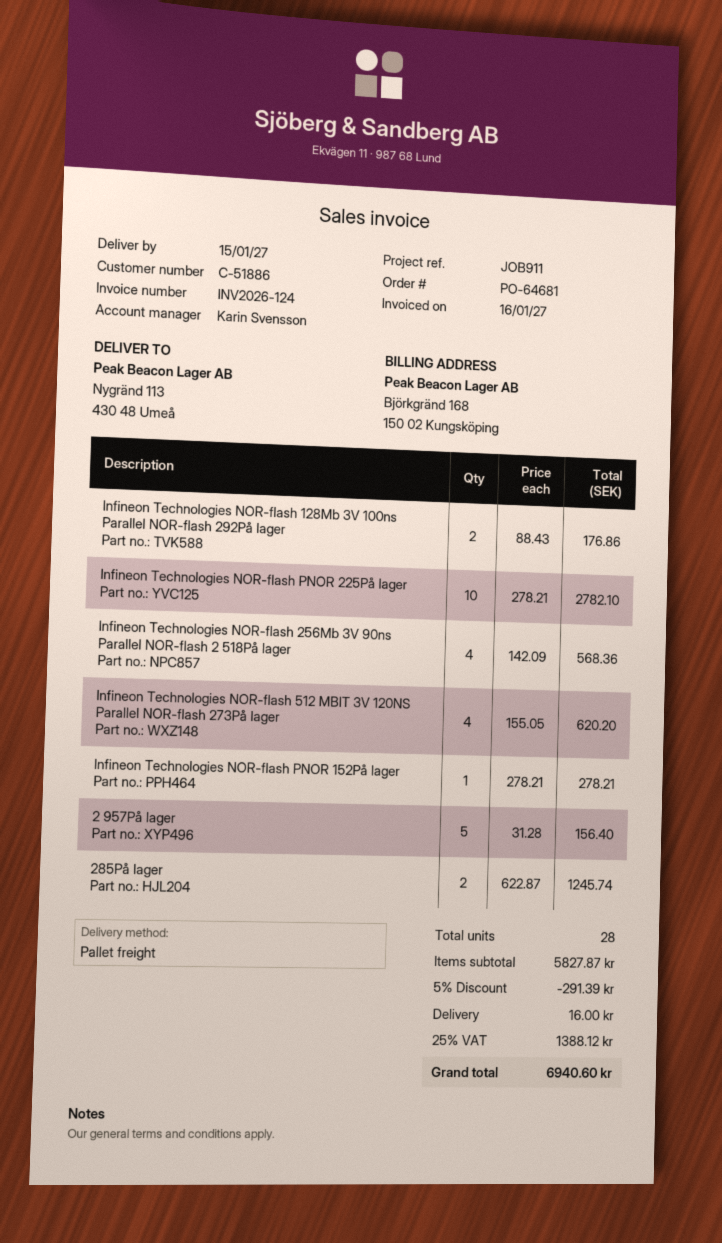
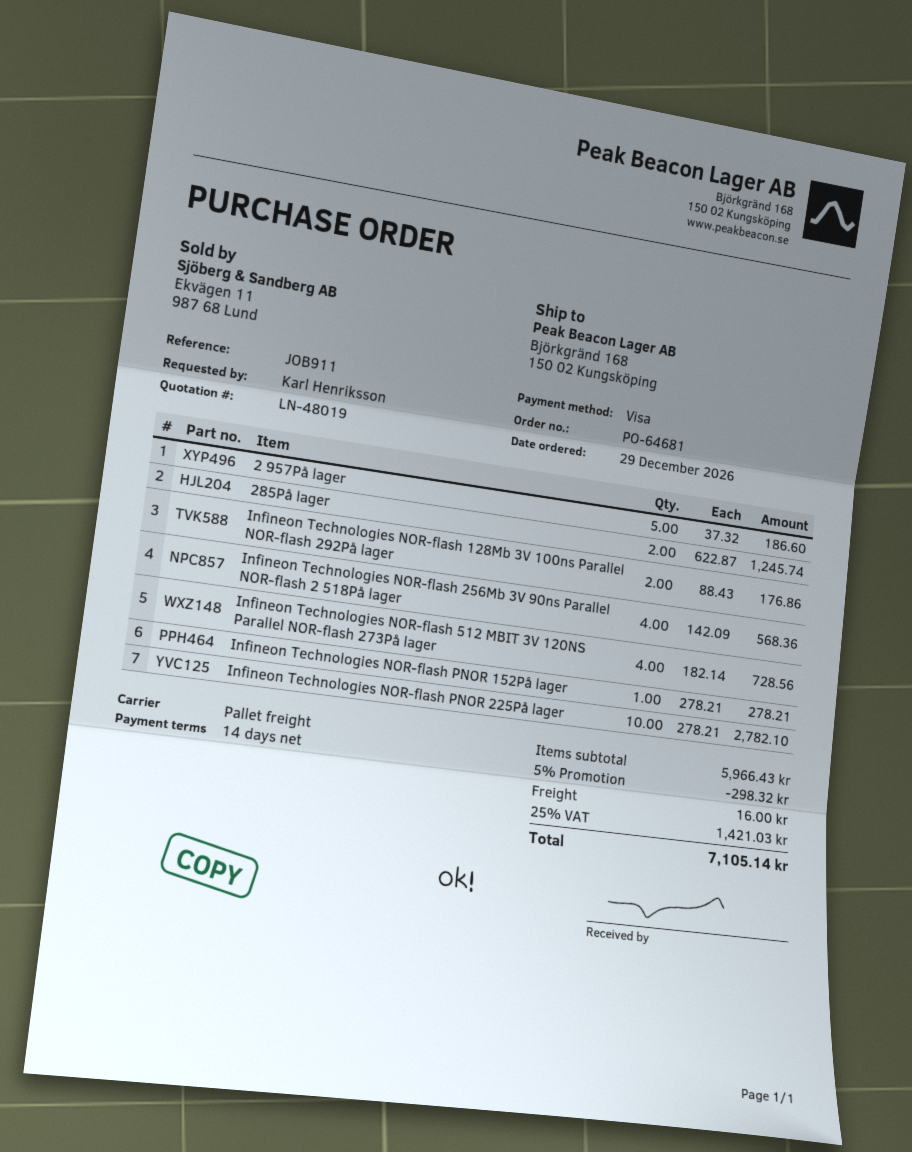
ship to: Nygränd 113, 430 48 Umeå -> Björkgränd 168, 150 02 Kungsköping
Infineon Technologies NOR-flash 512 MBIT 3V 120NS Parallel NOR-flash 273På lager: 4 x 155.05 = 620.20 -> 4 x 182.14 = 728.56
2 957På lager: 5 x 31.28 = 156.40 -> 5 x 37.32 = 186.60
subtotal: 5827.87 -> 5966.43
discount: 5% = 291.39 -> 5% = 298.32
tax: 25% = 1388.12 -> 25% = 1421.03
total: 6940.60 -> 7105.14

